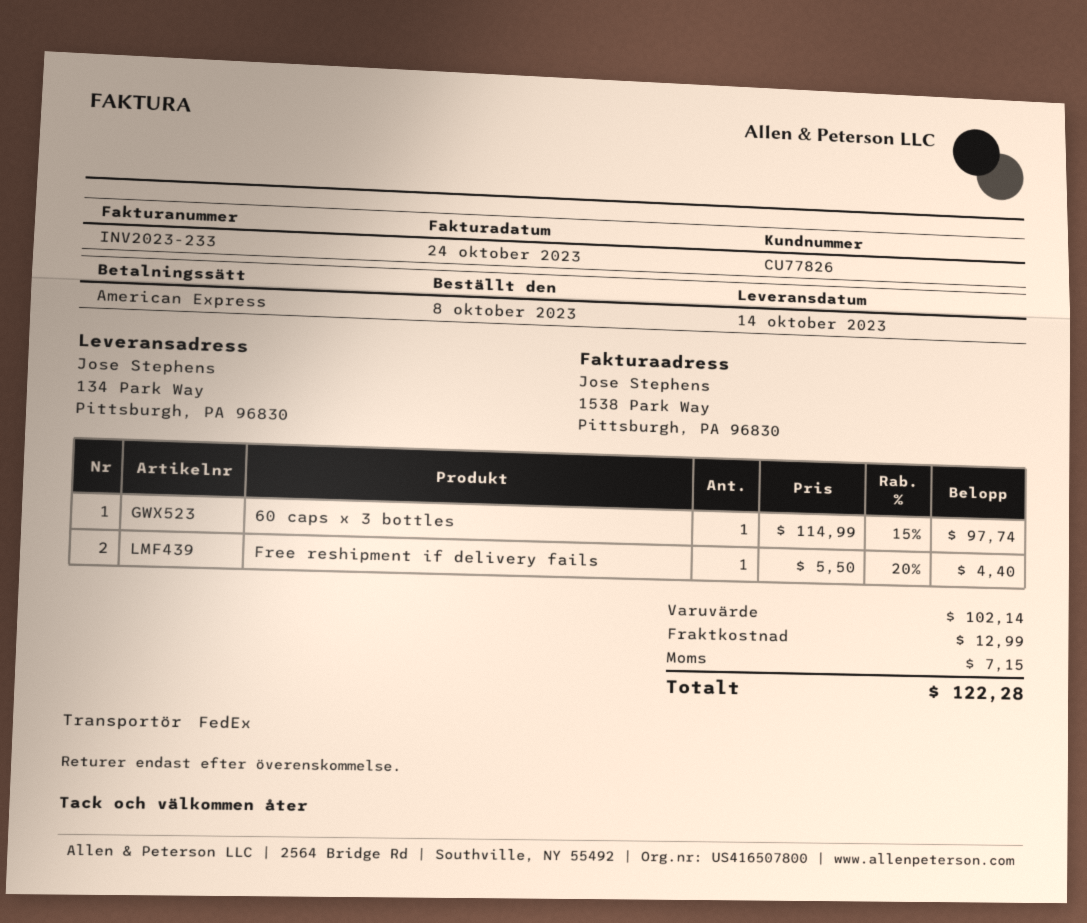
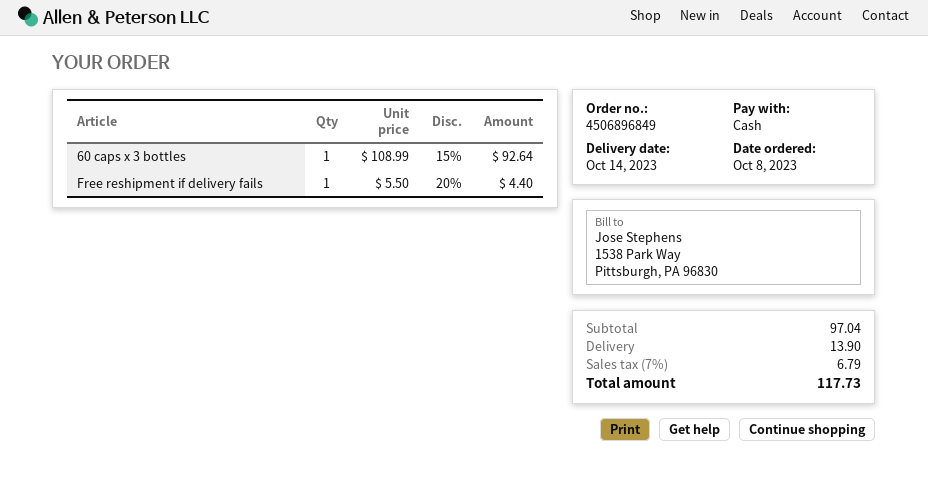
payment method: American Express -> cash
60 caps x 3 bottles: 1 x 114.99 - 15% = 97.74 -> 1 x 108.99 - 15% = 92.64
subtotal: 102.14 -> 97.04
shipping: 12.99 -> 13.90
tax: 7.15 -> 6.79
total: 122.28 -> 117.73

